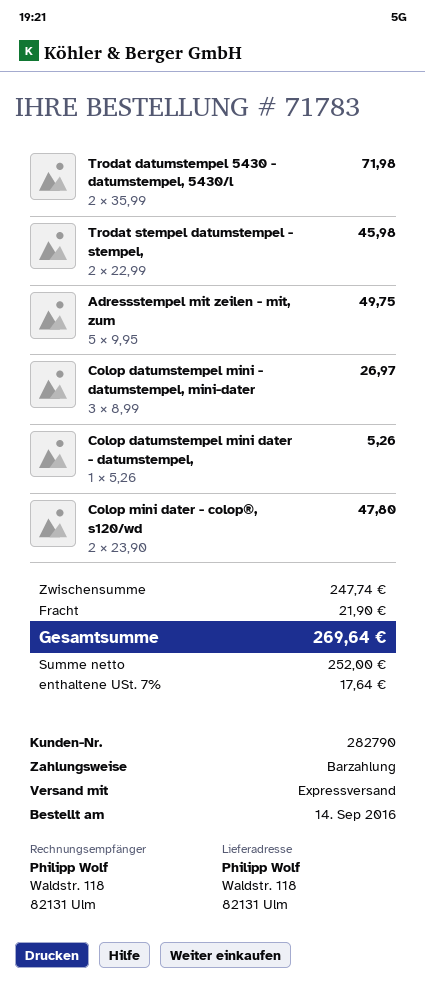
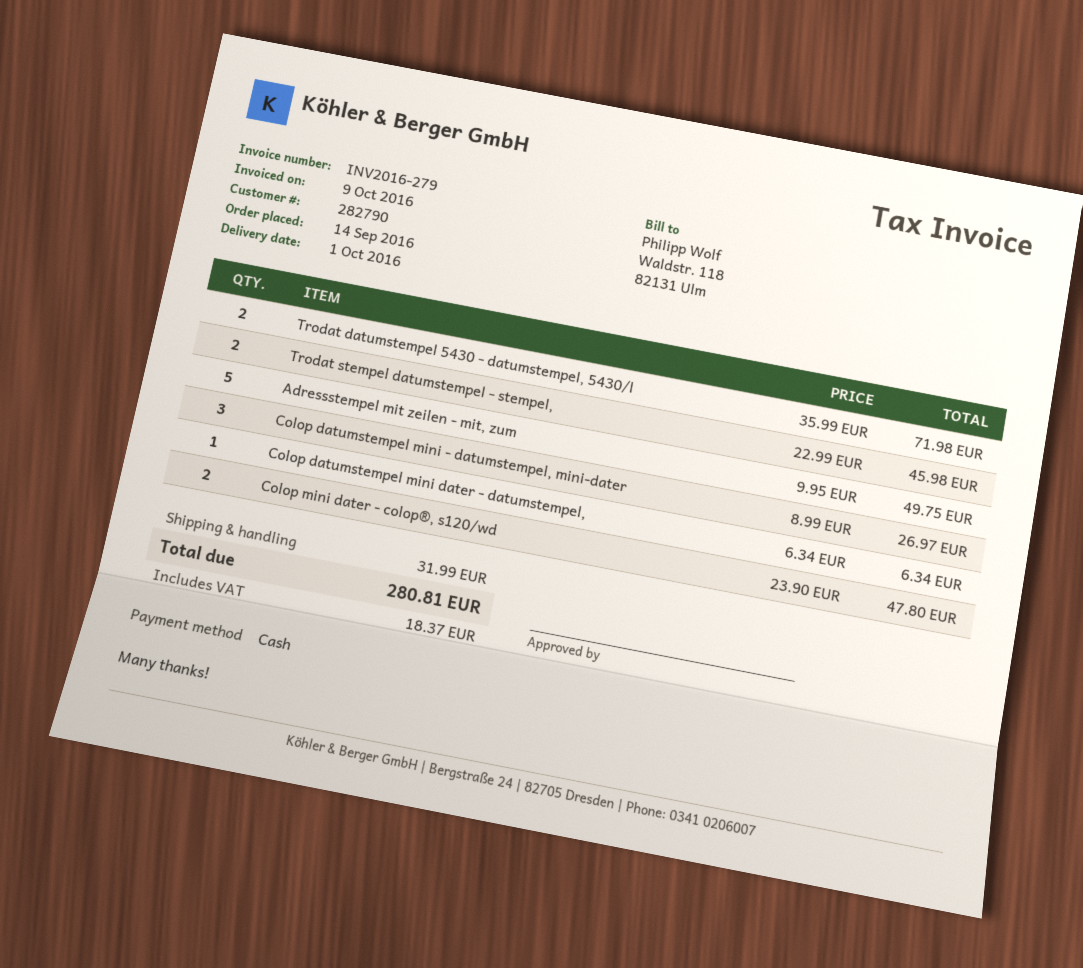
Colop datumstempel mini dater - datumstempel,: 1 x 5.26 = 5.26 -> 1 x 6.34 = 6.34
shipping: 21.90 -> 31.99
tax: 17.64 -> 18.37
total: 269.64 -> 280.81

